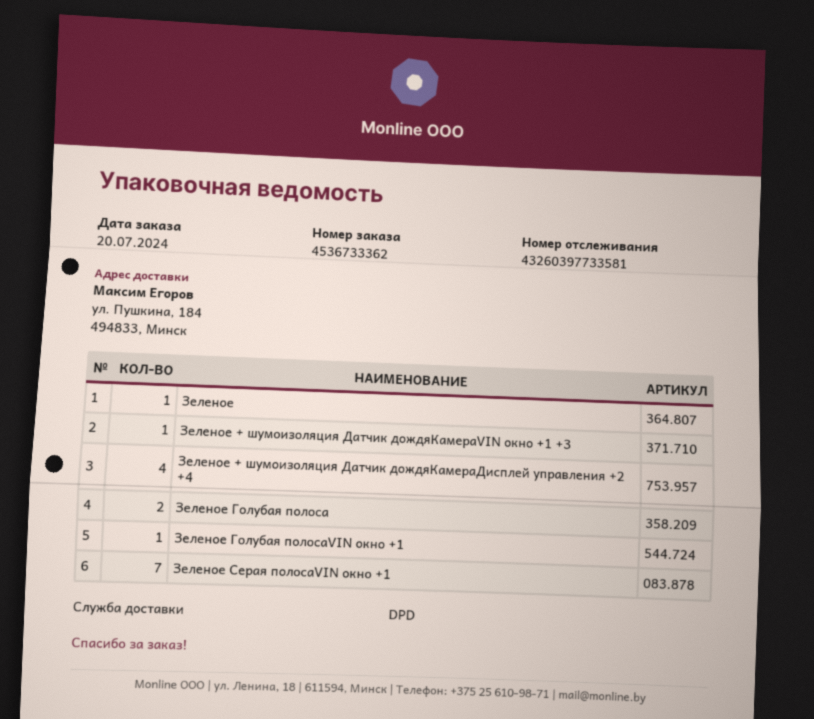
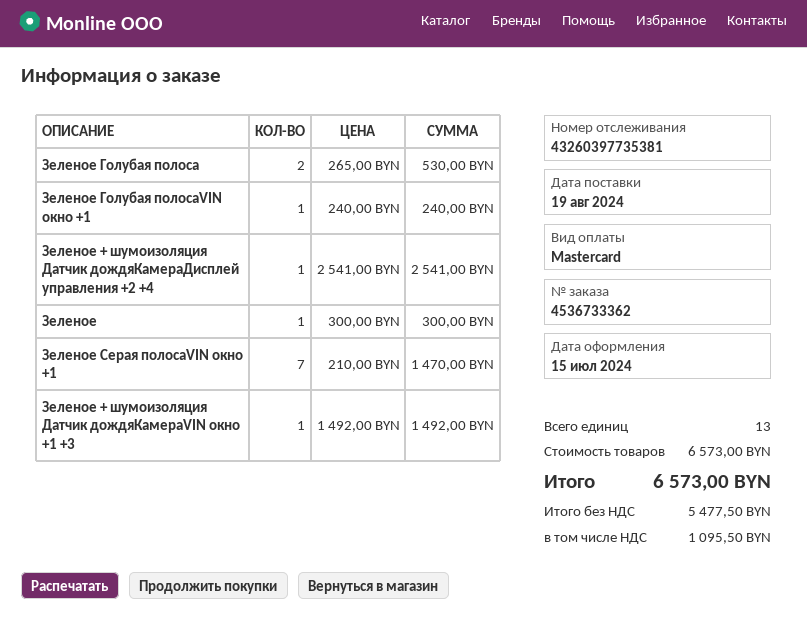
order date: 2024-07-20 -> 2024-07-15
tracking number: 43260397733581 -> 43260397735381
Зеленое + шумоизоляция Датчик дождяКамераДисплей управления +2 +4: 4 -> 1

